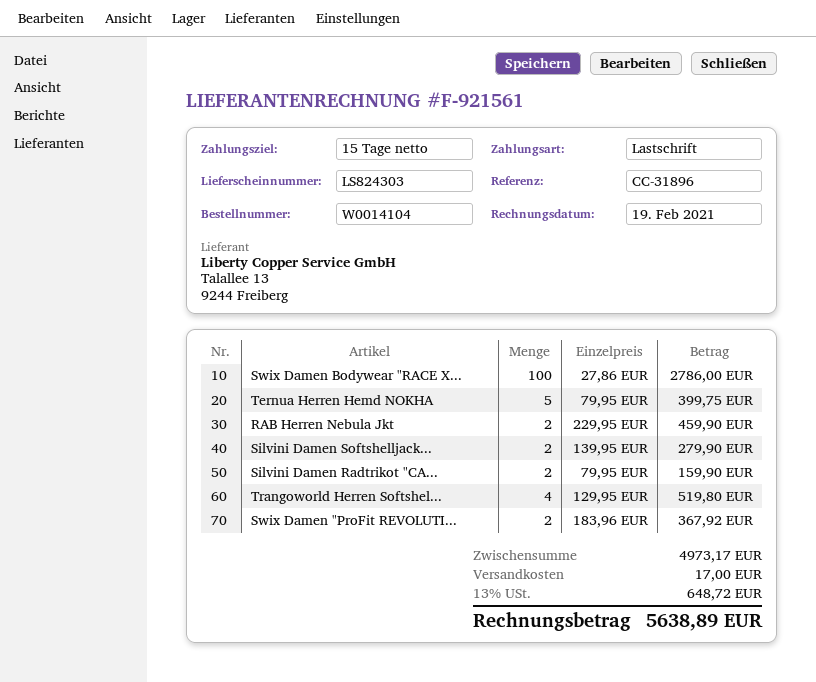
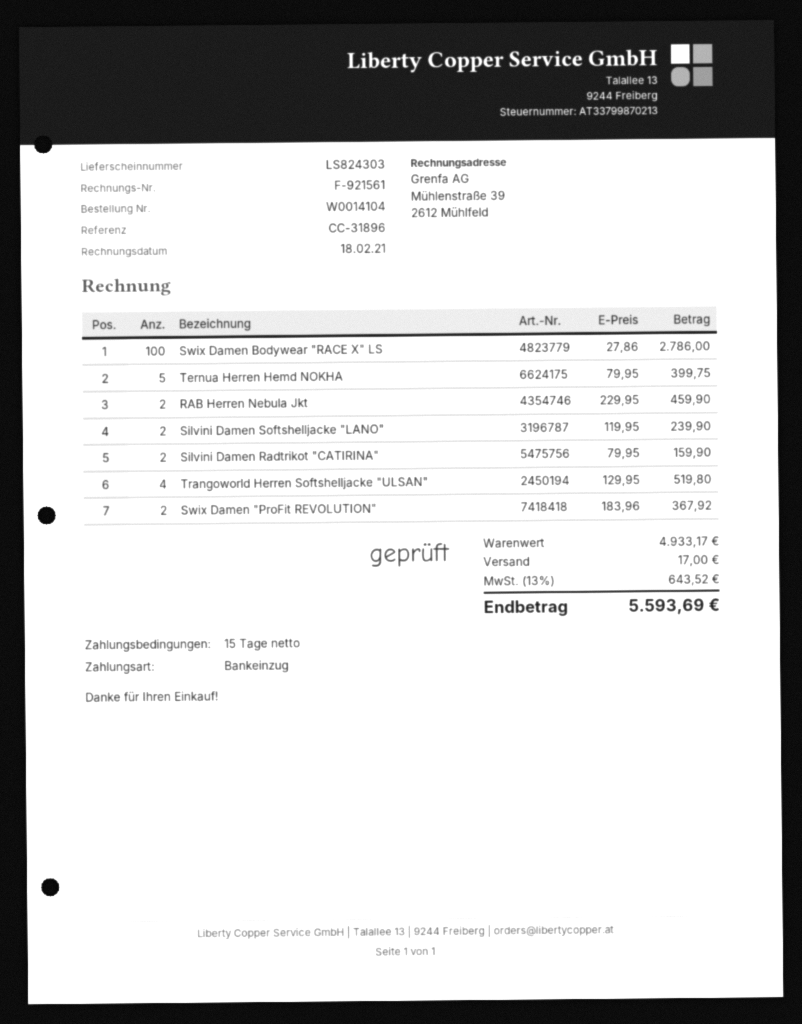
invoice date: 2021-02-19 -> 2021-02-18
Silvini Damen Softshelljack...: 2 x 139.95 = 279.90 -> 2 x 119.95 = 239.90
subtotal: 4973.17 -> 4933.17
tax: 13% = 648.72 -> 13% = 643.52
total: 5638.89 -> 5593.69

